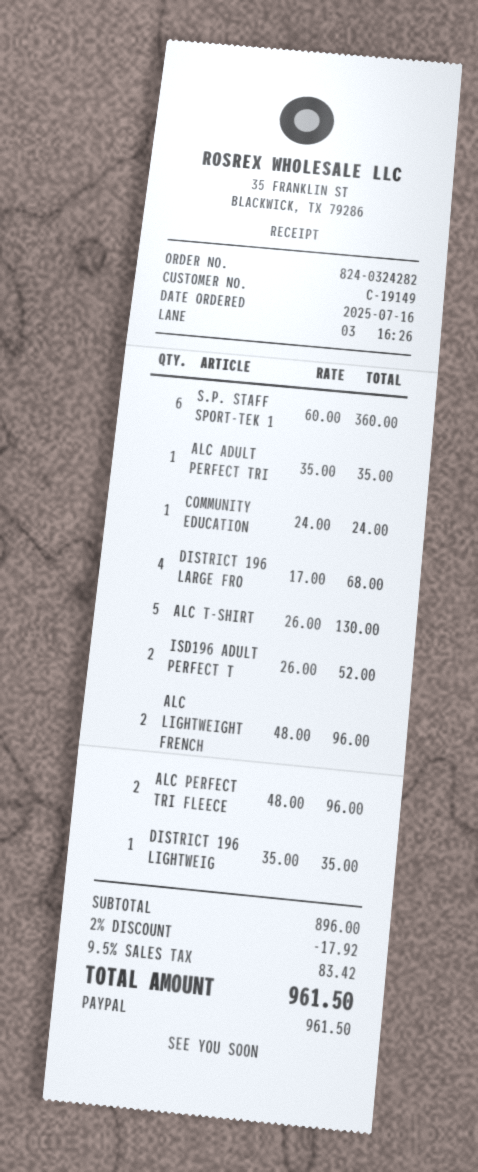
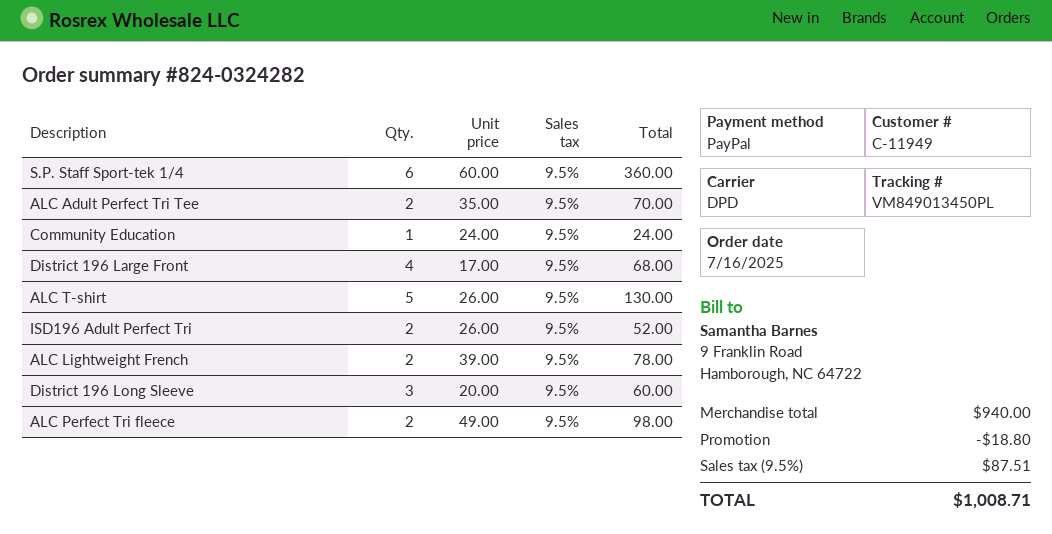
customer number: C-19149 -> C-11949
ALC ADULT PERFECT TRI: 1 x 35.00 = 35.00 -> 2 x 35.00 = 70.00
ALC LIGHTWEIGHT FRENCH: 2 x 48.00 = 96.00 -> 2 x 39.00 = 78.00
ALC PERFECT TRI FLEECE: 2 x 48.00 = 96.00 -> 2 x 49.00 = 98.00
DISTRICT 196 LIGHTWEIG: 1 x 35.00 = 35.00 -> none
District 196 Long Sleeve: none -> 3 x 20.00 = 60.00
subtotal: 896.00 -> 940.00
discount: 17.92 -> 18.80
tax: 9.5% = 83.42 -> 9.5% = 87.51
total: 961.50 -> 1008.71

